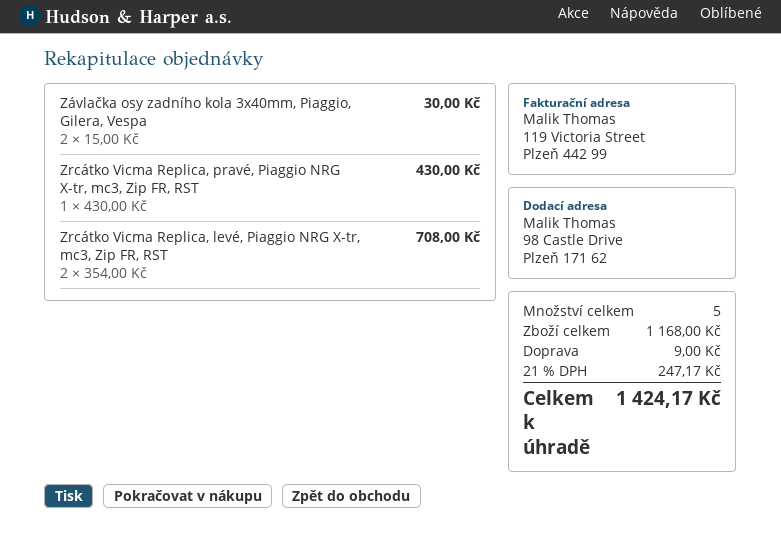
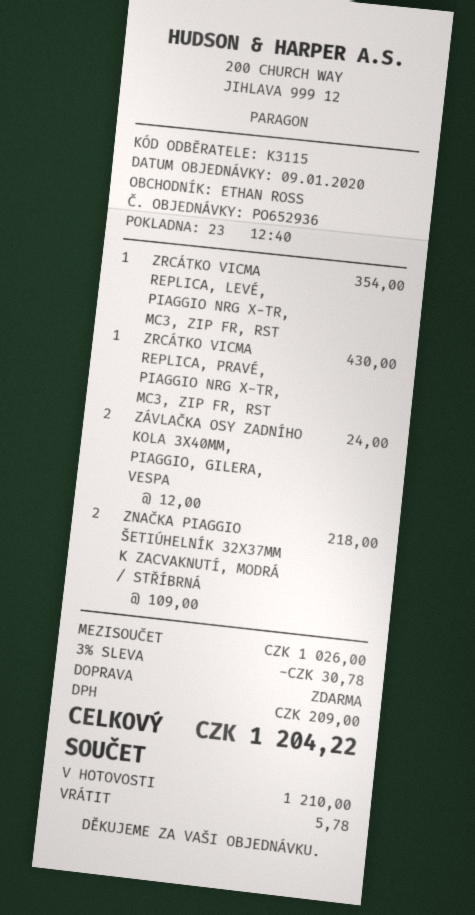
Závlačka osy zadního kola 3x40mm, Piaggio, Gilera, Vespa: 2 x 15.00 = 30.00 -> 2 x 12.00 = 24.00
Zrcátko Vicma Replica, levé, Piaggio NRG X-tr, mc3, Zip FR, RST: 2 x 354.00 = 708.00 -> 1 x 354.00 = 354.00
ZNAČKA PIAGGIO ŠETIÚHELNÍK 32X37MM K ZACVAKNUTÍ, MODRÁ / STŘÍBRNÁ: none -> 2 x 109.00 = 218.00
subtotal: 1168.00 -> 1026.00
discount: none -> 3% = 30.78
shipping: 9.00 -> 0.00
tax: 247.17 -> 209.00
total: 1424.17 -> 1204.22

